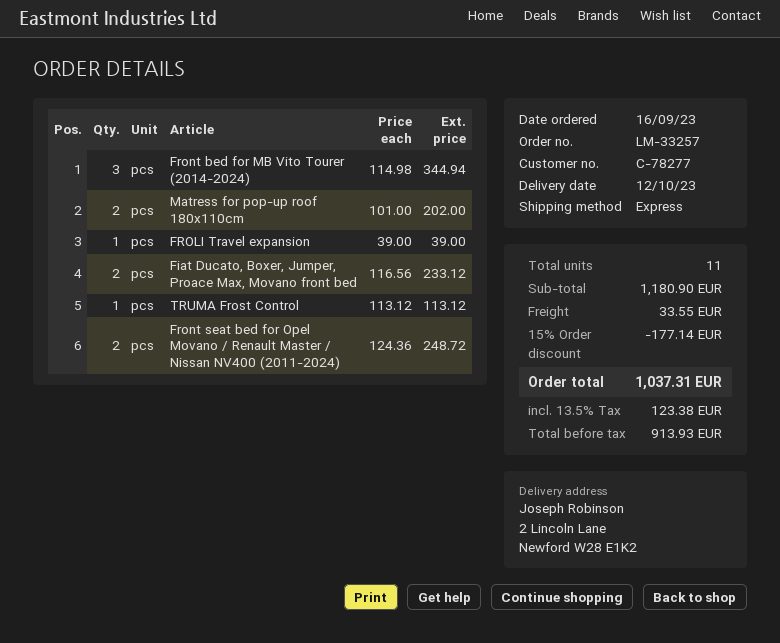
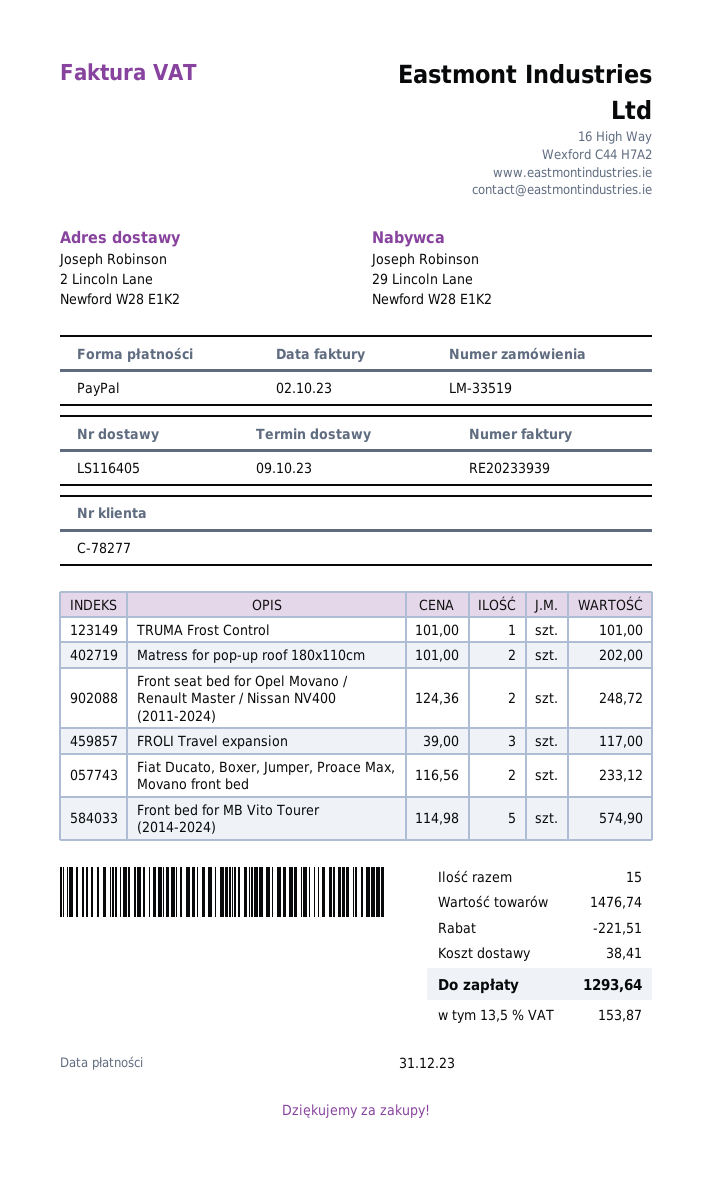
order number: LM-33257 -> LM-33519
delivery date: 2023-10-12 -> 2023-10-09
Front bed for MB Vito Tourer (2014-2024): 3 x 114.98 = 344.94 -> 5 x 114.98 = 574.90
FROLI Travel expansion: 1 x 39.00 = 39.00 -> 3 x 39.00 = 117.00
TRUMA Frost Control: 1 x 113.12 = 113.12 -> 1 x 101.00 = 101.00
total quantity: 11 -> 15
subtotal: 1180.90 -> 1476.74
discount: 177.14 -> 221.51
shipping: 33.55 -> 38.41
tax: 13.5% = 123.38 -> 13.5% = 153.87
total: 1037.31 -> 1293.64

